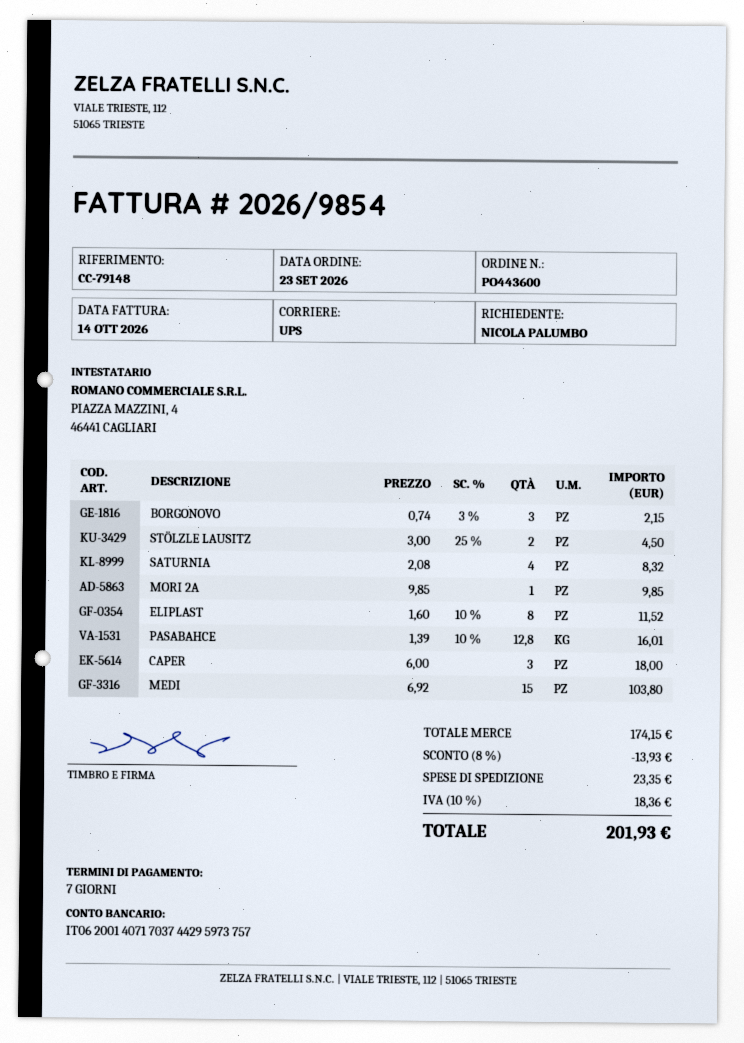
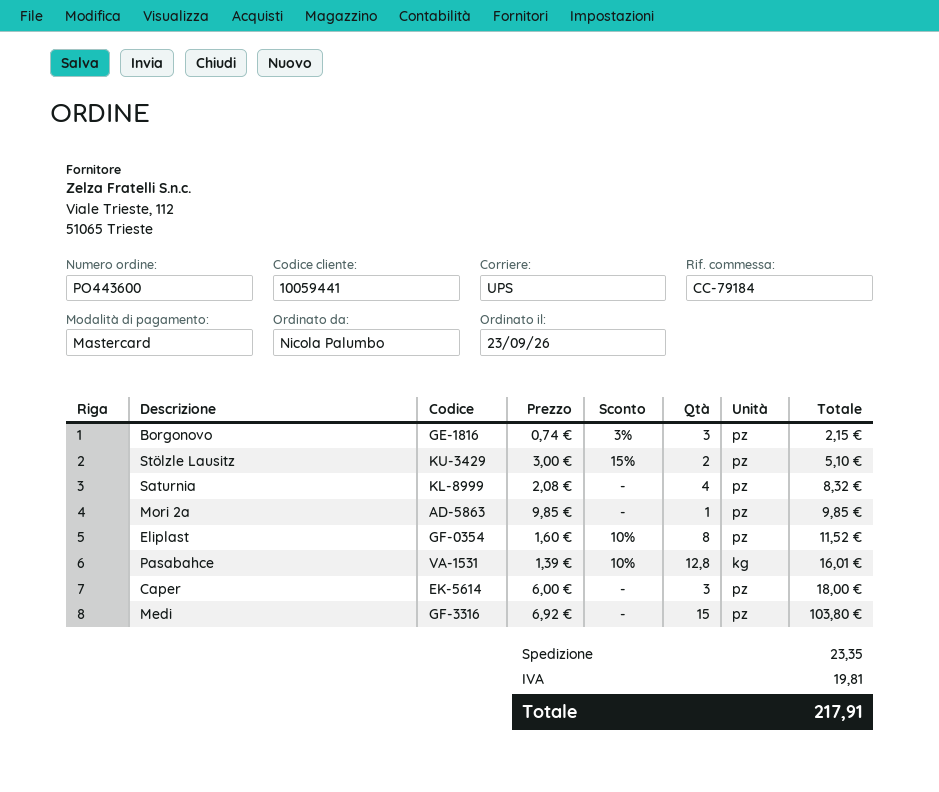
reference: CC-79148 -> CC-79184
STÖLZLE LAUSITZ: 2 x 3.00 - 25% = 4.50 -> 2 x 3.00 - 15% = 5.10
discount: 8% = 13.93 -> none
tax: 18.36 -> 19.81
total: 201.93 -> 217.91

